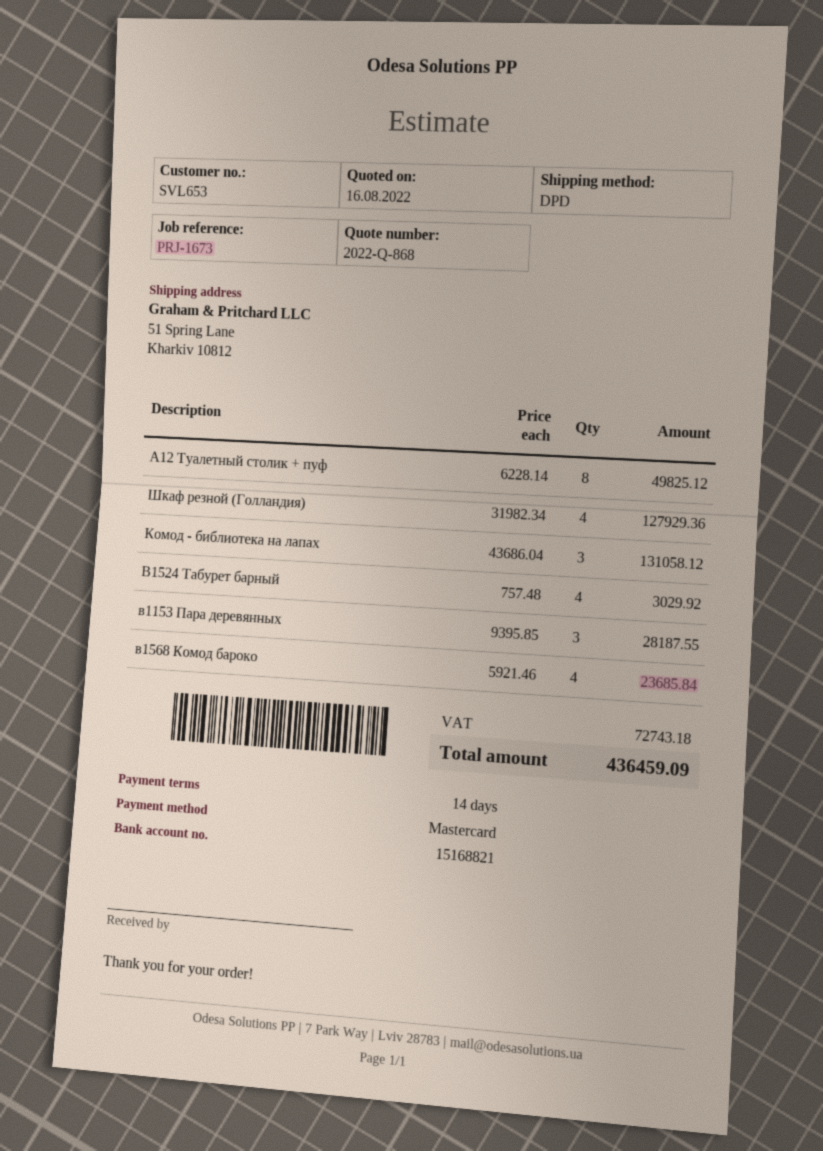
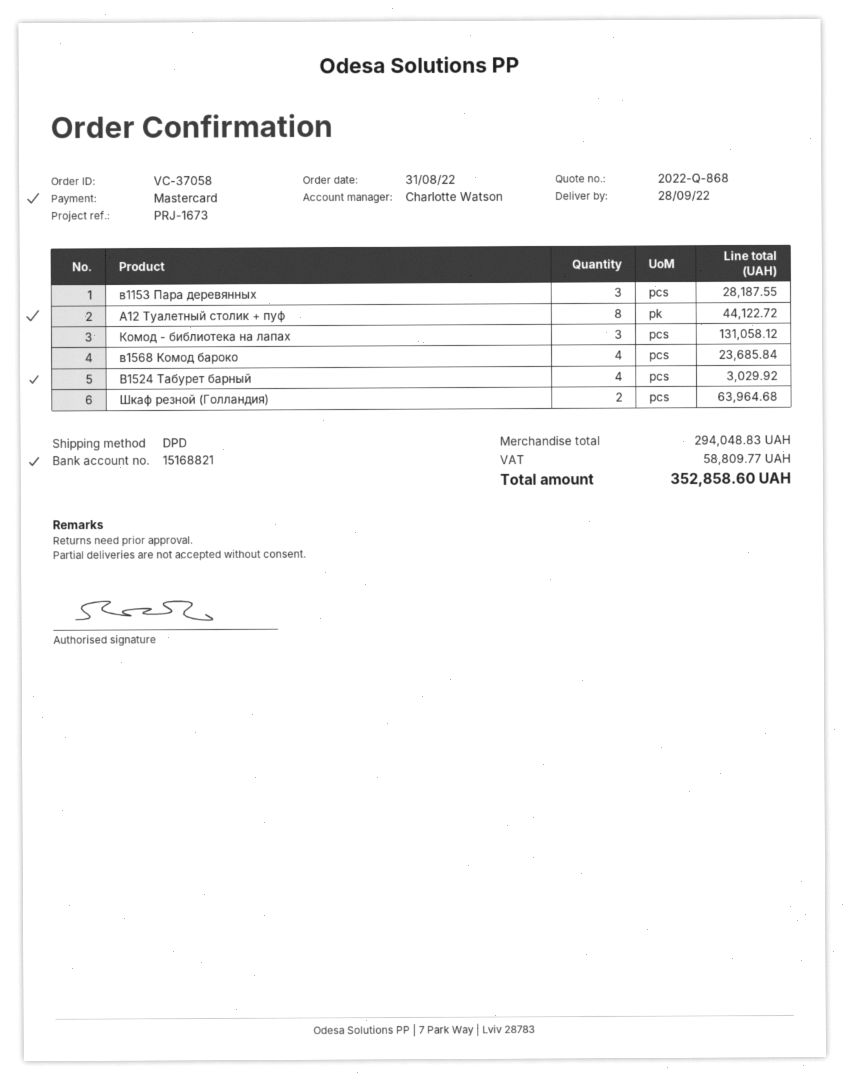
А12 Туалетный столик + пуф: 8 for 49825.12 -> 8 for 44122.72
Шкаф резной (Голландия): 4 for 127929.36 -> 2 for 63964.68
tax: 72743.18 -> 58809.77
total: 436459.09 -> 352858.60

